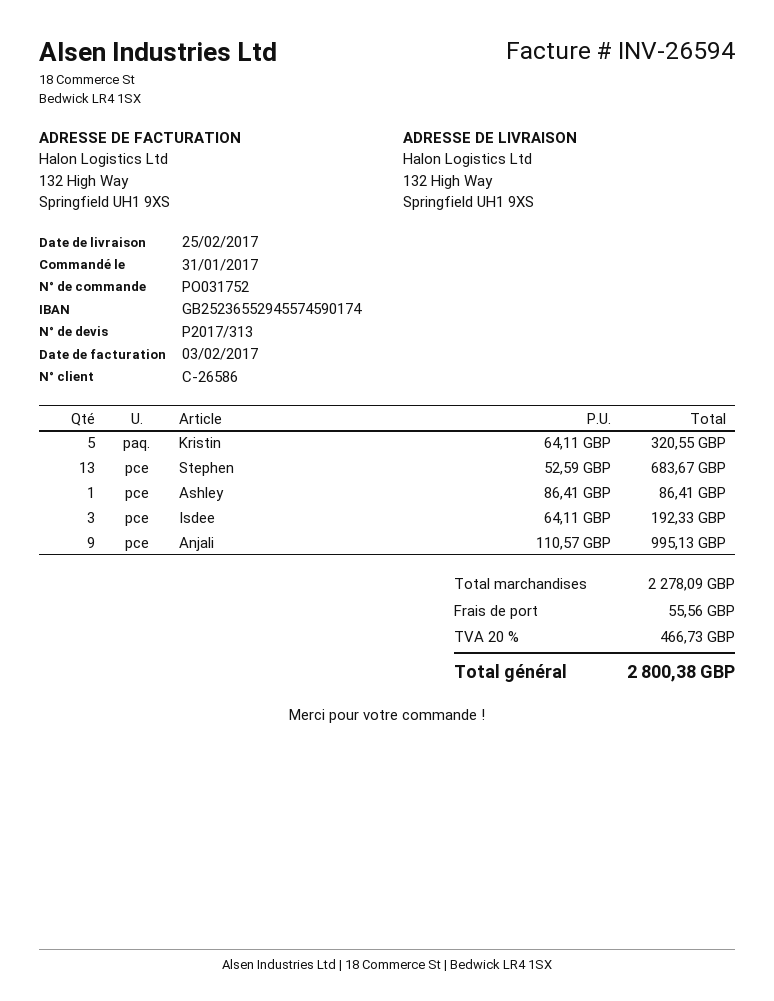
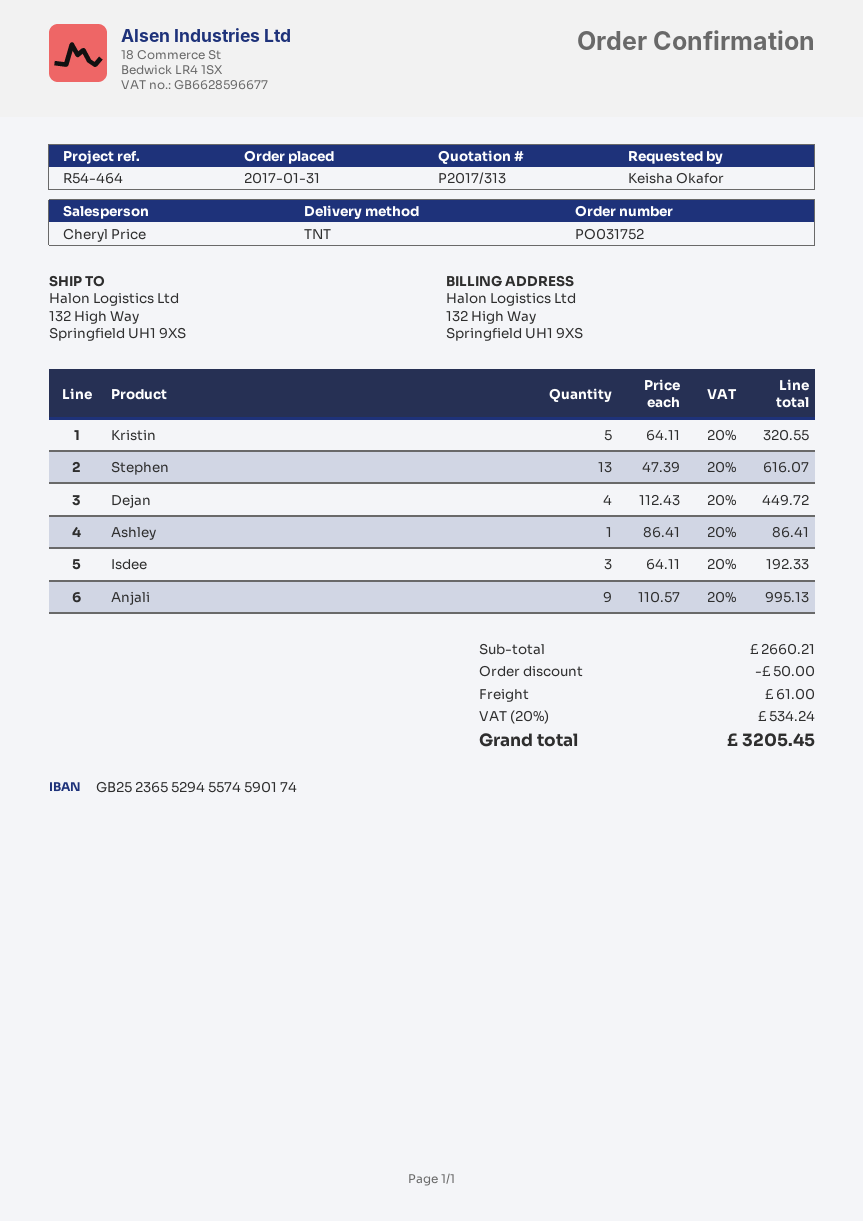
Stephen: 13 x 52.59 = 683.67 -> 13 x 47.39 = 616.07
Dejan: none -> 4 x 112.43 = 449.72
subtotal: 2278.09 -> 2660.21
discount: none -> 50.00
shipping: 55.56 -> 61.00
tax: 20% = 466.73 -> 20% = 534.24
total: 2800.38 -> 3205.45

